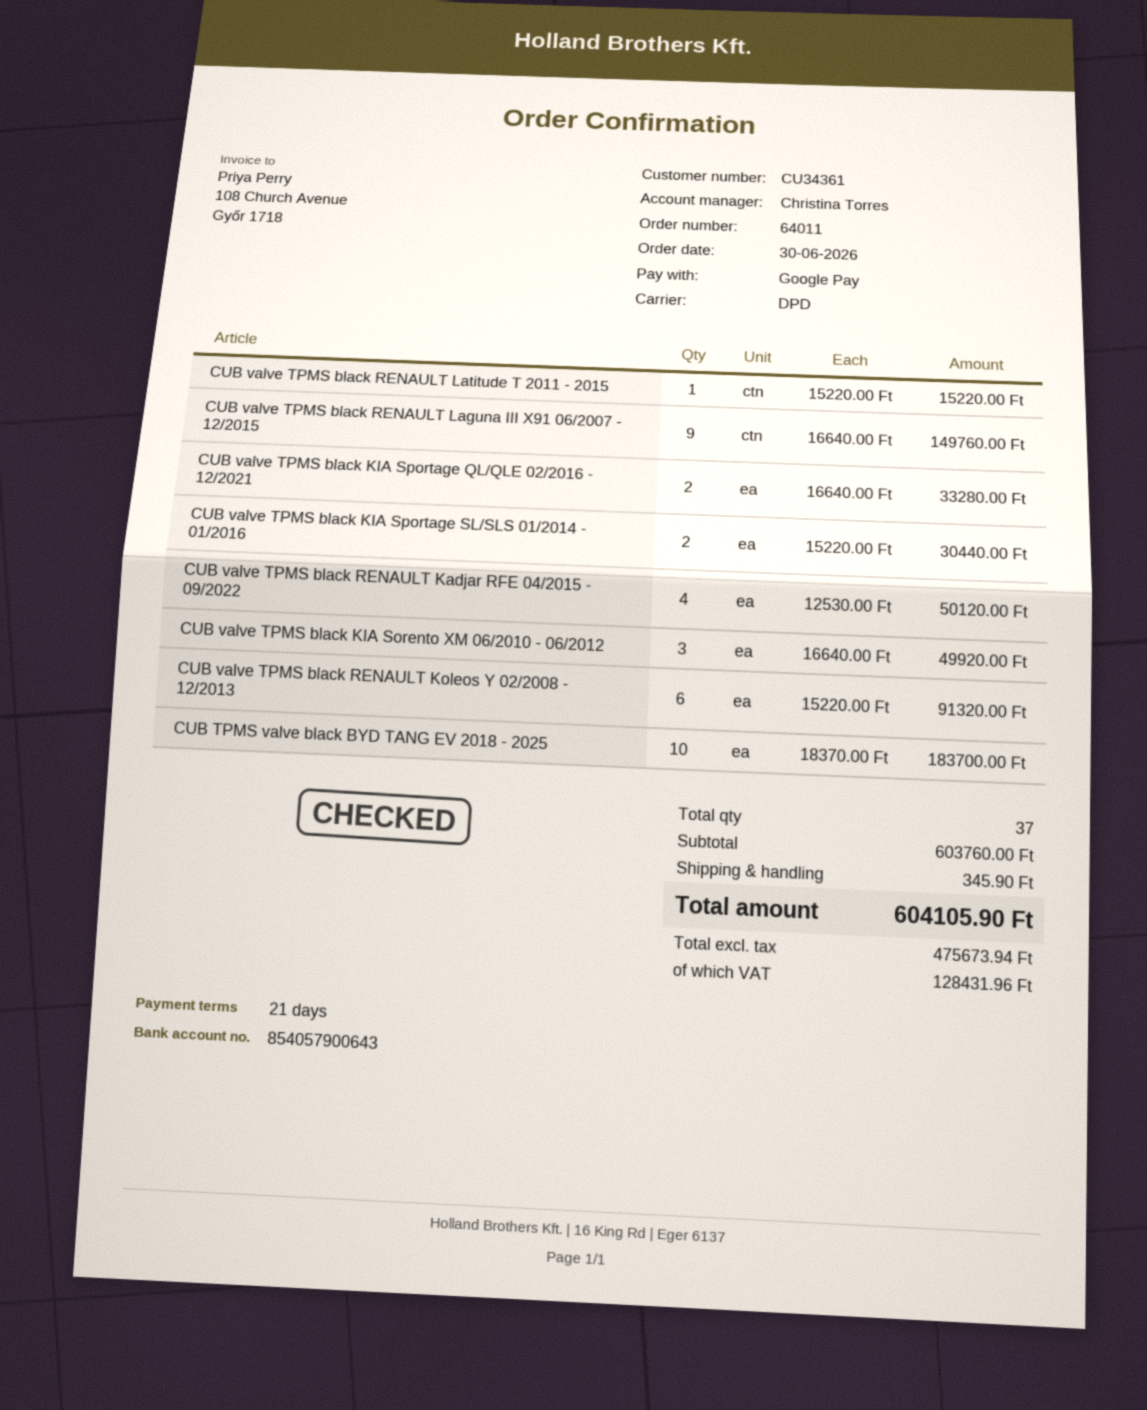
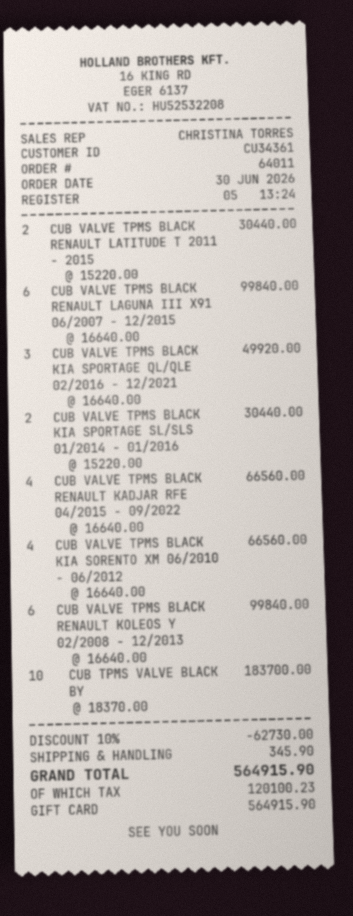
payment method: Google Pay -> gift card
CUB valve TPMS black RENAULT Latitude T 2011 - 2015: 1 x 15220.00 = 15220.00 -> 2 x 15220.00 = 30440.00
CUB valve TPMS black RENAULT Laguna III X91 06/2007 - 12/2015: 9 x 16640.00 = 149760.00 -> 6 x 16640.00 = 99840.00
CUB valve TPMS black KIA Sportage QL/QLE 02/2016 - 12/2021: 2 x 16640.00 = 33280.00 -> 3 x 16640.00 = 49920.00
CUB valve TPMS black RENAULT Kadjar RFE 04/2015 - 09/2022: 4 x 12530.00 = 50120.00 -> 4 x 16640.00 = 66560.00
CUB valve TPMS black KIA Sorento XM 06/2010 - 06/2012: 3 x 16640.00 = 49920.00 -> 4 x 16640.00 = 66560.00
CUB valve TPMS black RENAULT Koleos Y 02/2008 - 12/2013: 6 x 15220.00 = 91320.00 -> 6 x 16640.00 = 99840.00
discount: none -> 10% = 62730.00
tax: 128431.96 -> 120100.23
total: 604105.90 -> 564915.90

